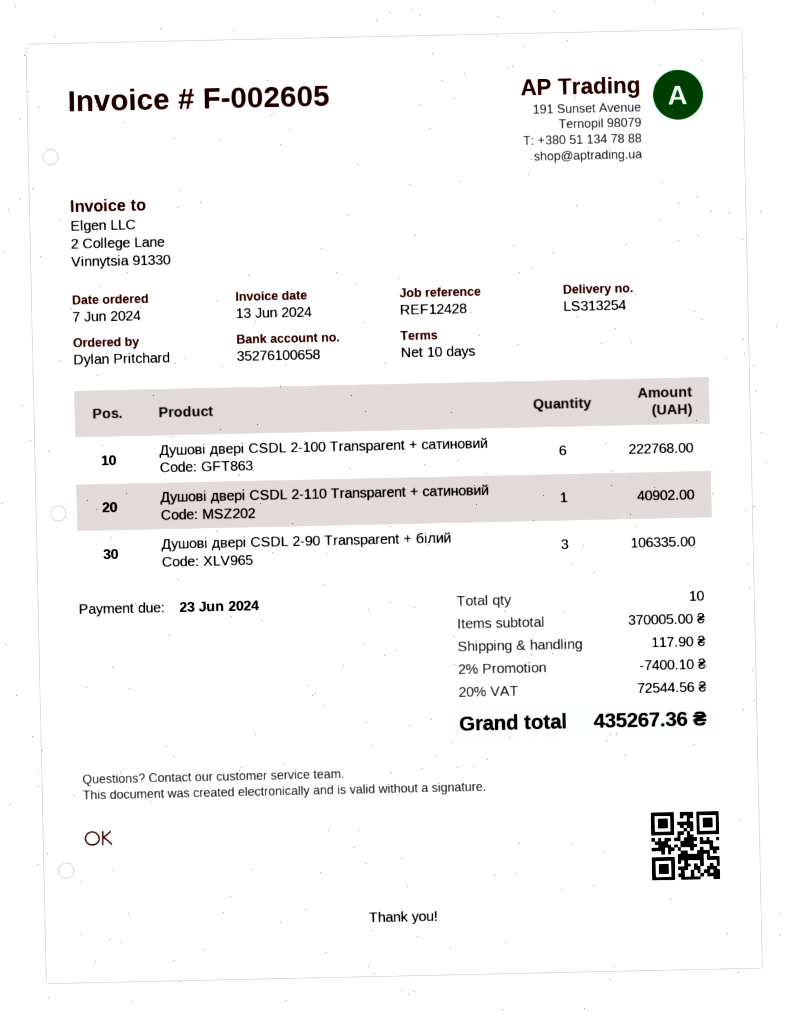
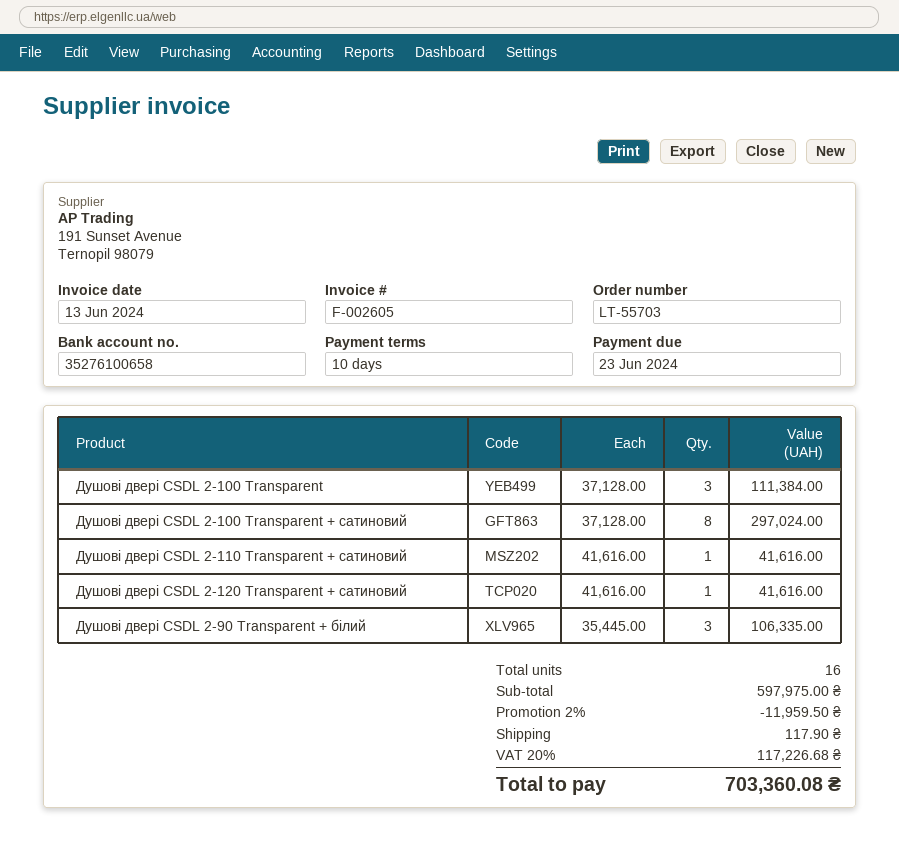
Душові двері CSDL 2-100 Transparent + сатиновий: 6 for 222768.00 -> 8 for 297024.00
Душові двері CSDL 2-110 Transparent + сатиновий: 1 for 40902.00 -> 1 for 41616.00
Душові двері CSDL 2-100 Transparent: none -> 3 for 111384.00
Душові двері CSDL 2-120 Transparent + сатиновий: none -> 1 for 41616.00
total quantity: 10 -> 16
subtotal: 370005.00 -> 597975.00
discount: 2% = 7400.10 -> 2% = 11959.50
tax: 20% = 72544.56 -> 20% = 117226.68
total: 435267.36 -> 703360.08

